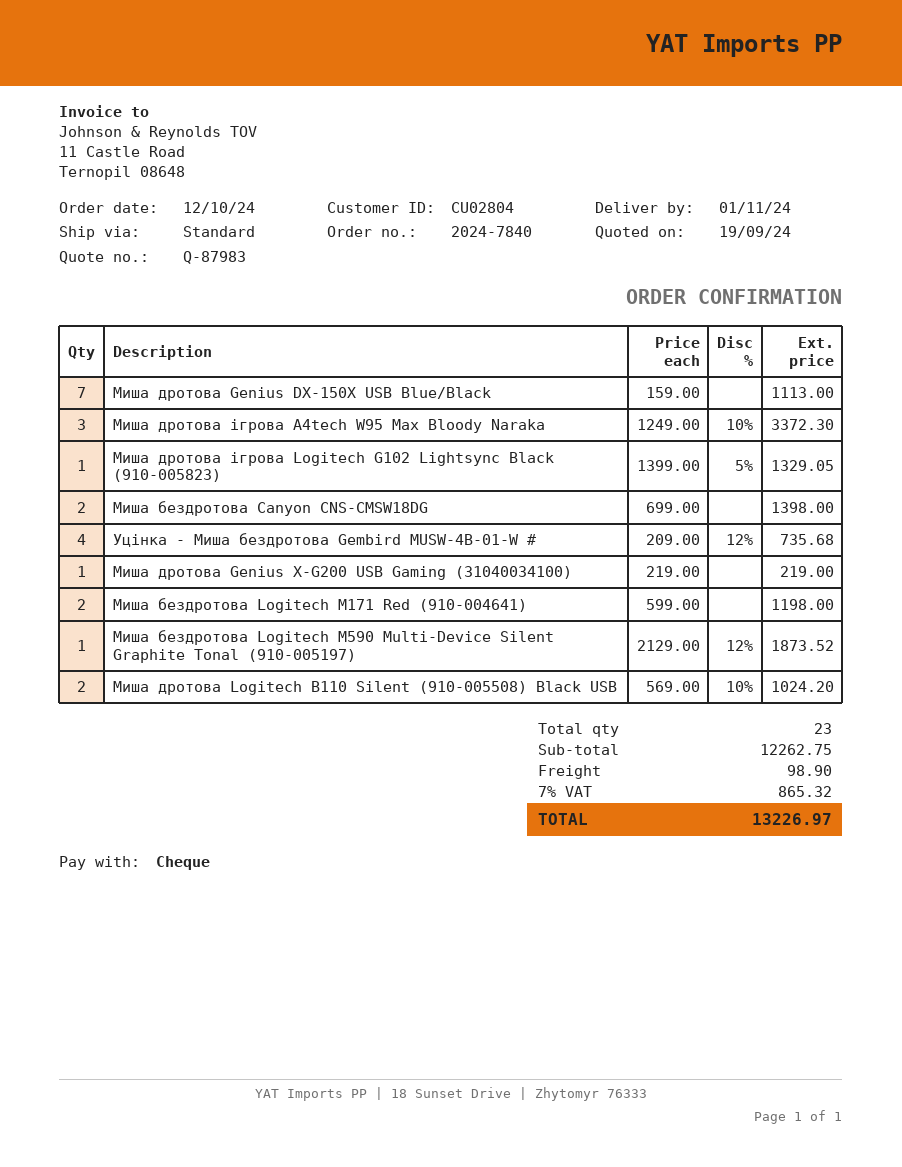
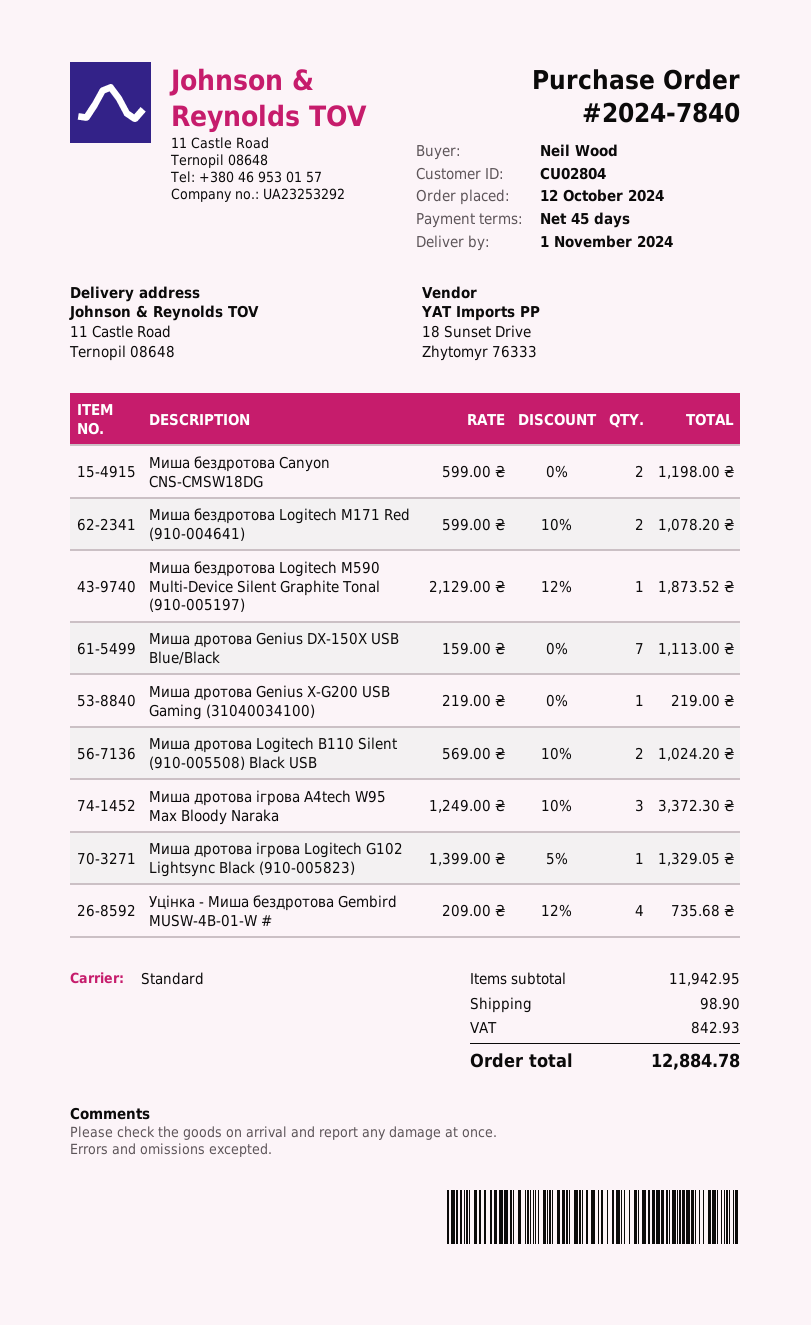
Миша бездротова Canyon CNS-CMSW18DG: 2 x 699.00 = 1398.00 -> 2 x 599.00 = 1198.00
Миша бездротова Logitech M171 Red (910-004641): 2 x 599.00 = 1198.00 -> 2 x 599.00 - 10% = 1078.20
subtotal: 12262.75 -> 11942.95
tax: 865.32 -> 842.93
total: 13226.97 -> 12884.78

